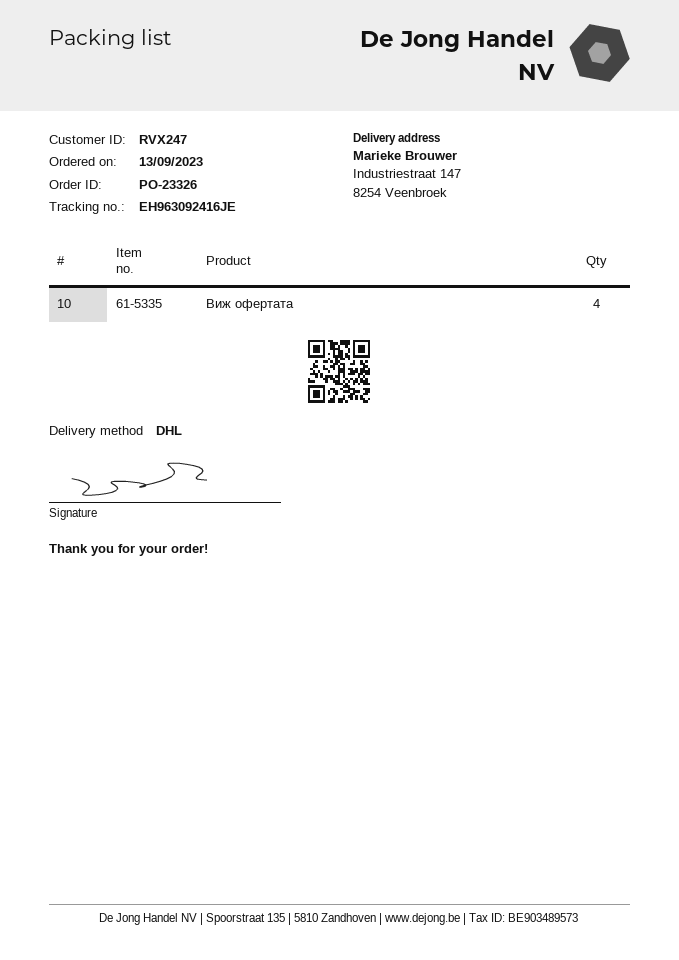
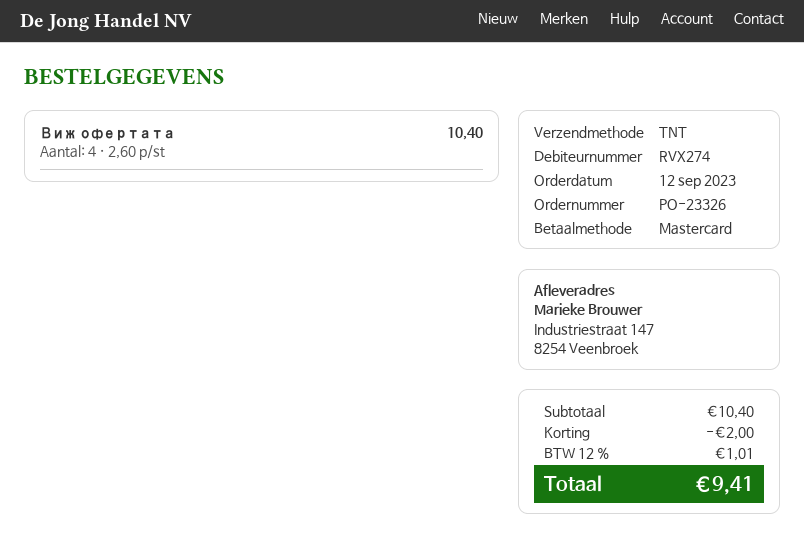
order date: 2023-09-13 -> 2023-09-12
customer number: RVX247 -> RVX274
shipping method: DHL -> TNT

